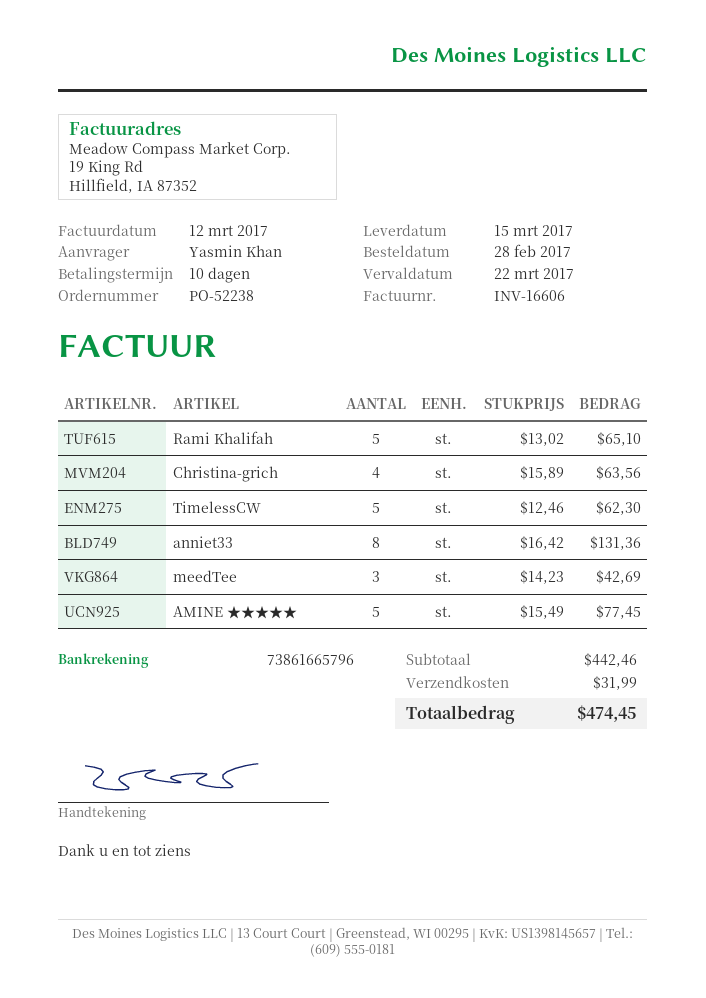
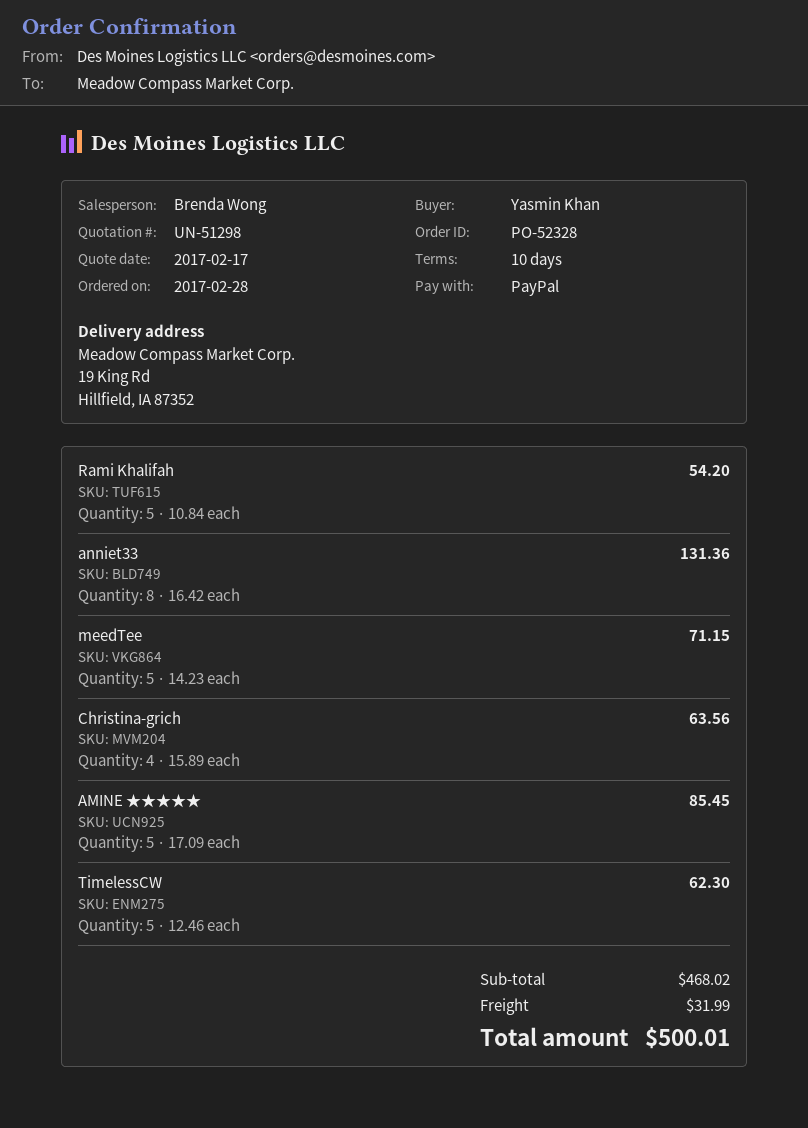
order number: PO-52238 -> PO-52328
Rami Khalifah: 5 x 13.02 = 65.10 -> 5 x 10.84 = 54.20
meedTee: 3 x 14.23 = 42.69 -> 5 x 14.23 = 71.15
AMINE ★★★★★: 5 x 15.49 = 77.45 -> 5 x 17.09 = 85.45
subtotal: 442.46 -> 468.02
total: 474.45 -> 500.01

